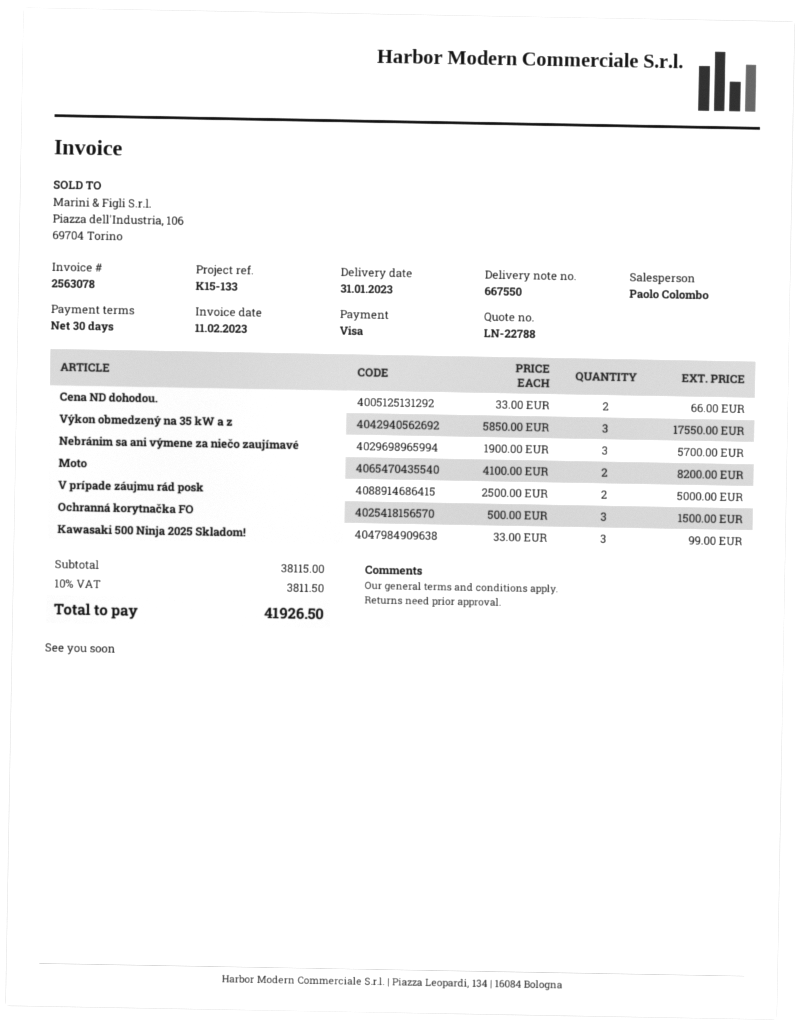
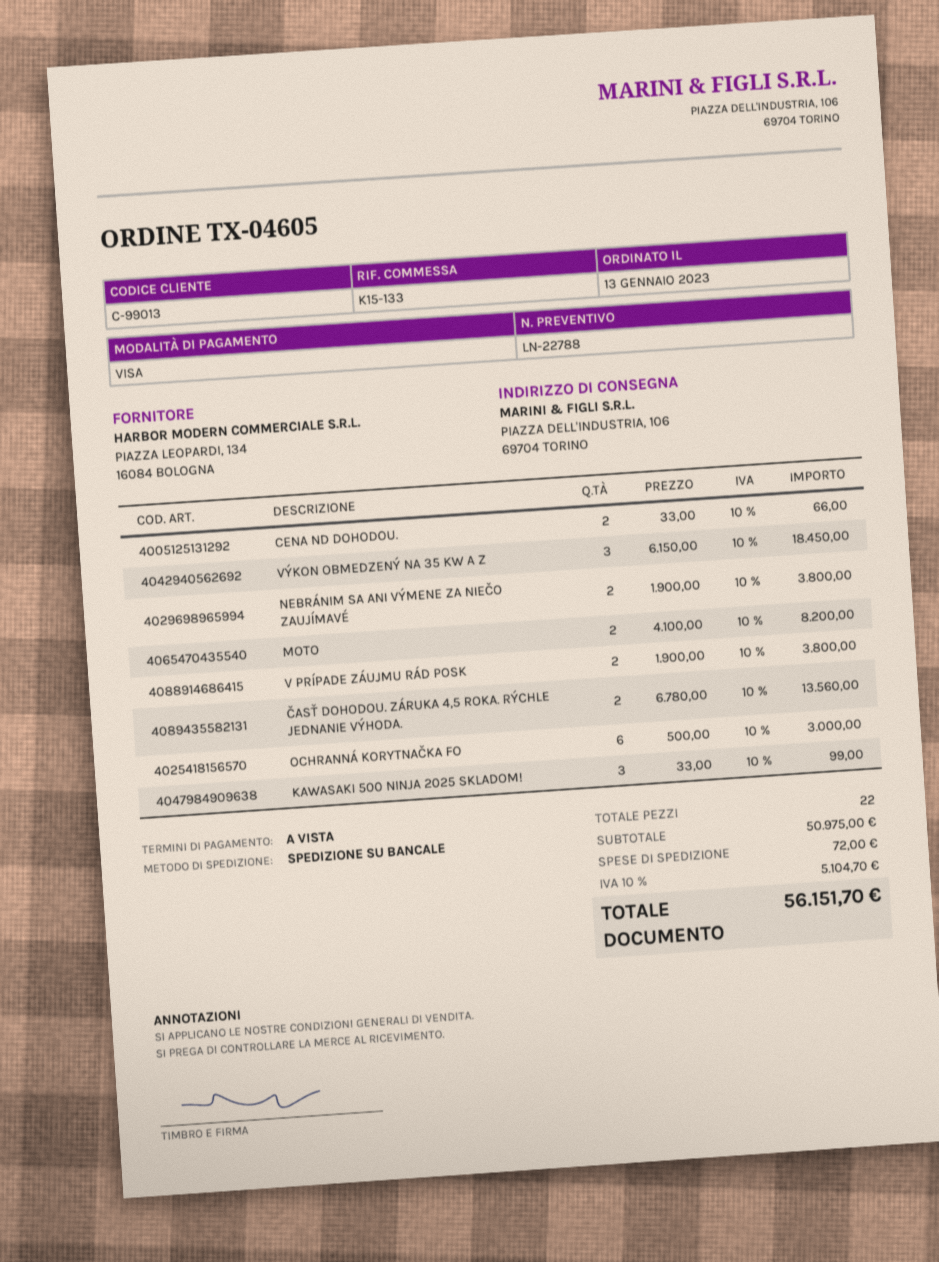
payment terms: 30 days -> on receipt
Výkon obmedzený na 35 kW a z: 3 x 5850.00 = 17550.00 -> 3 x 6150.00 = 18450.00
Nebránim sa ani výmene za niečo zaujímavé: 3 x 1900.00 = 5700.00 -> 2 x 1900.00 = 3800.00
V prípade záujmu rád posk: 2 x 2500.00 = 5000.00 -> 2 x 1900.00 = 3800.00
Ochranná korytnačka FO: 3 x 500.00 = 1500.00 -> 6 x 500.00 = 3000.00
ČASŤ DOHODOU. ZÁRUKA 4,5 ROKA. RÝCHLE JEDNANIE VÝHODA.: none -> 2 x 6780.00 = 13560.00
subtotal: 38115.00 -> 50975.00
shipping: none -> 72.00
tax: 10% = 3811.50 -> 10% = 5104.70
total: 41926.50 -> 56151.70

